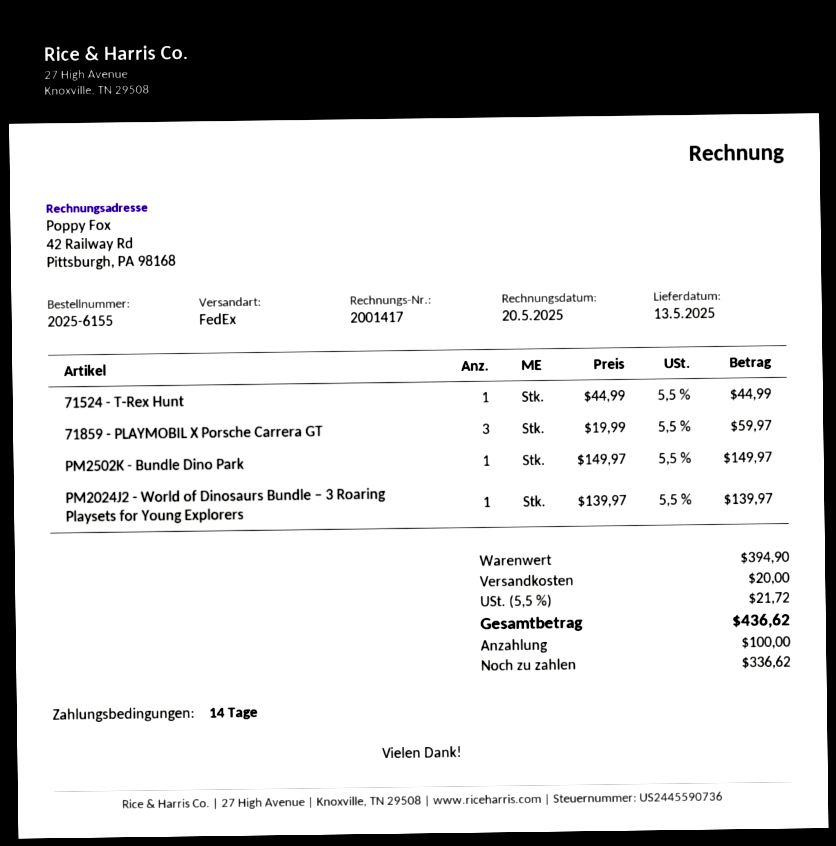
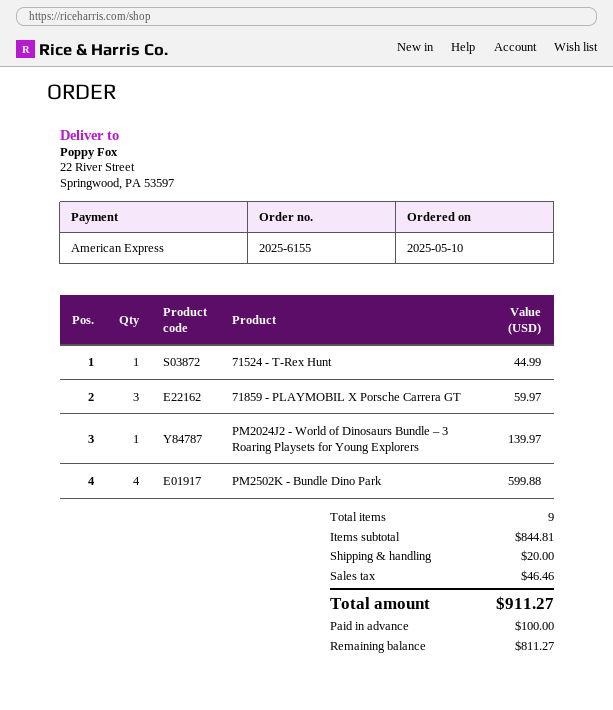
PM2502K - Bundle Dino Park: 1 for 149.97 -> 4 for 599.88
subtotal: 394.90 -> 844.81
tax: 21.72 -> 46.46
total: 436.62 -> 911.27
balance: 336.62 -> 811.27

